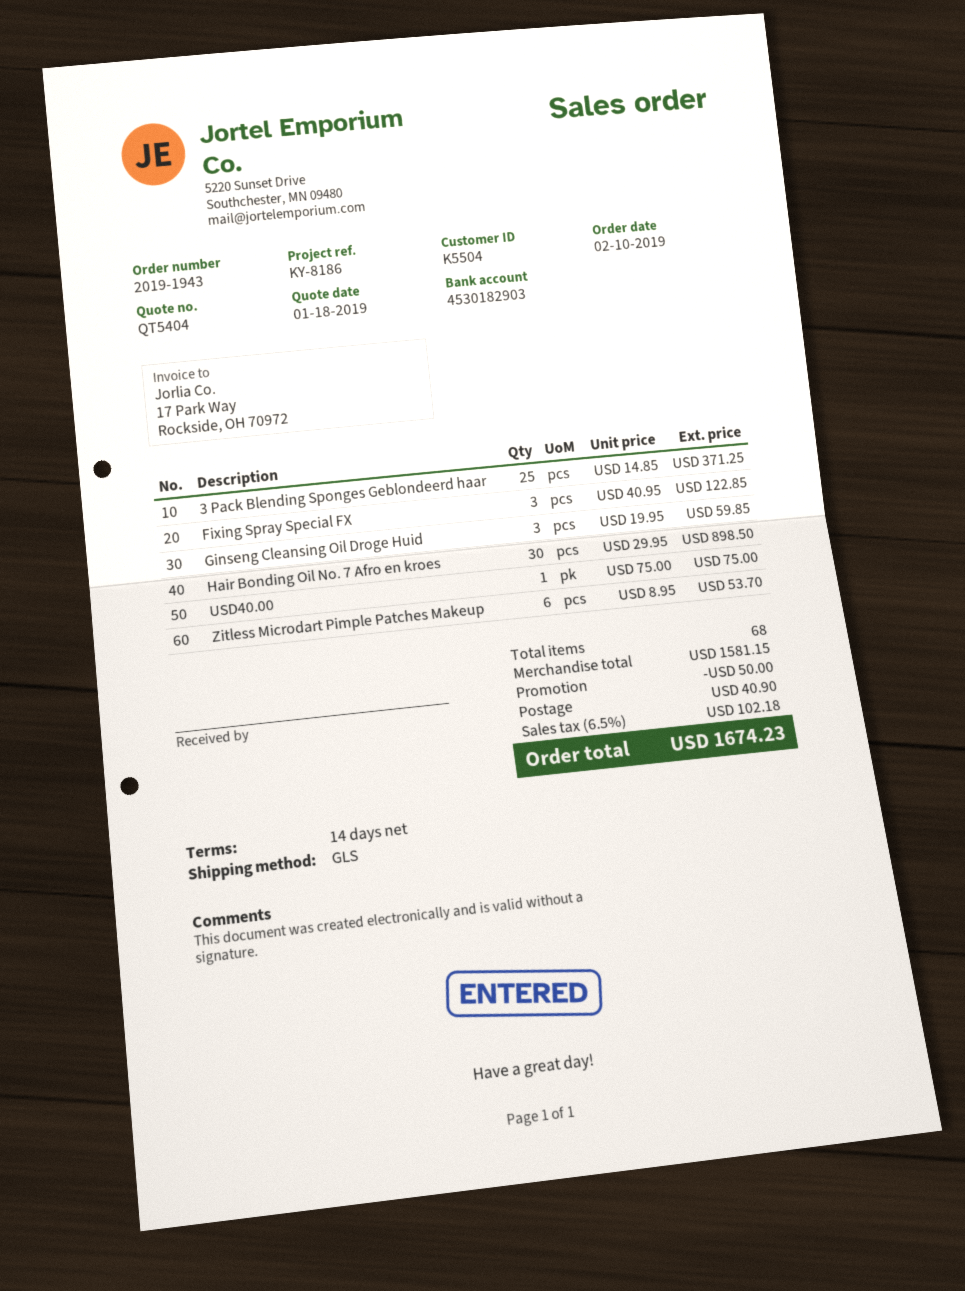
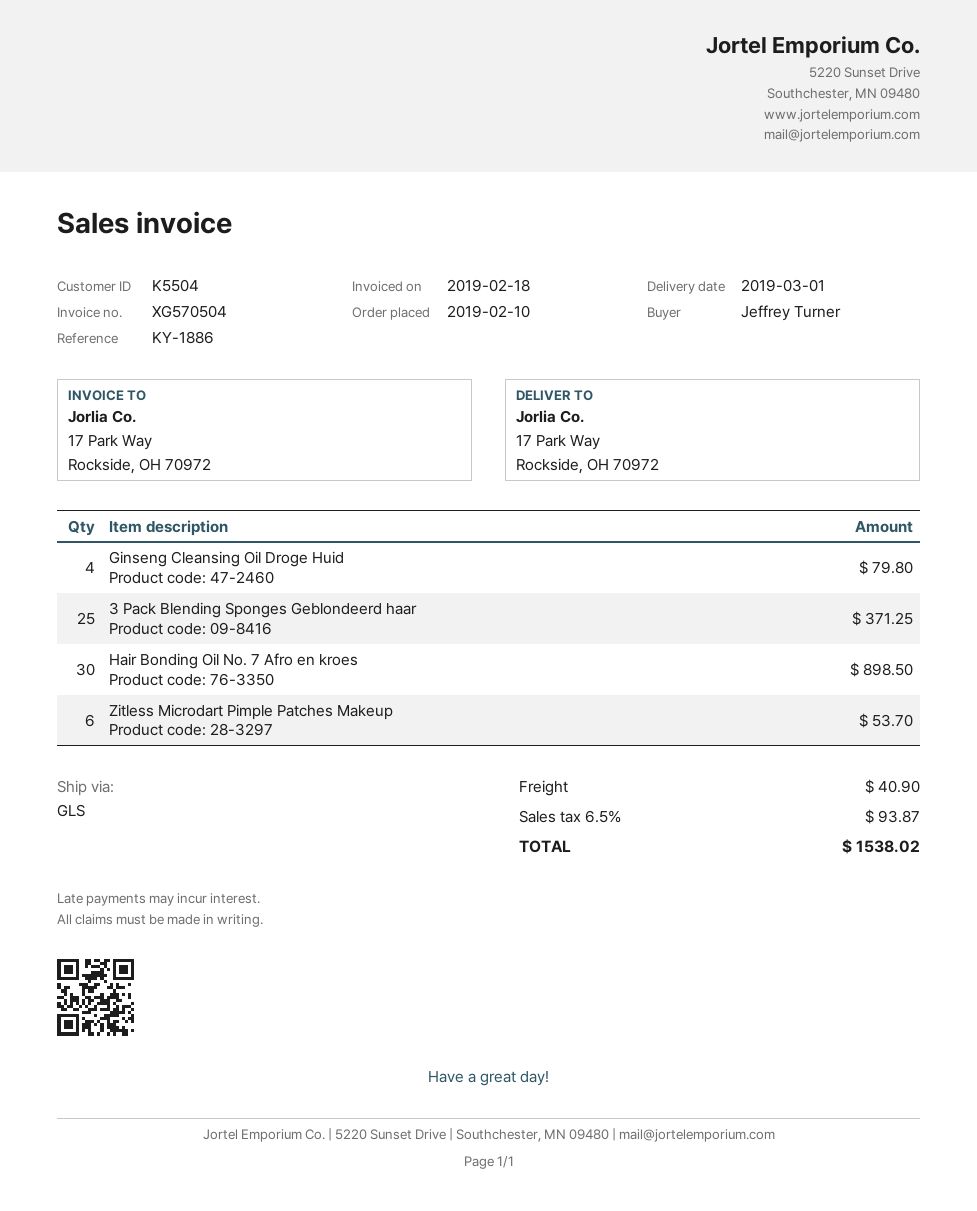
reference: KY-8186 -> KY-1886
Fixing Spray Special FX: 3 for 122.85 -> none
Ginseng Cleansing Oil Droge Huid: 3 for 59.85 -> 4 for 79.80
USD40.00: 1 for 75.00 -> none
discount: 50.00 -> none
tax: 6.5% = 102.18 -> 6.5% = 93.87
total: 1674.23 -> 1538.02

